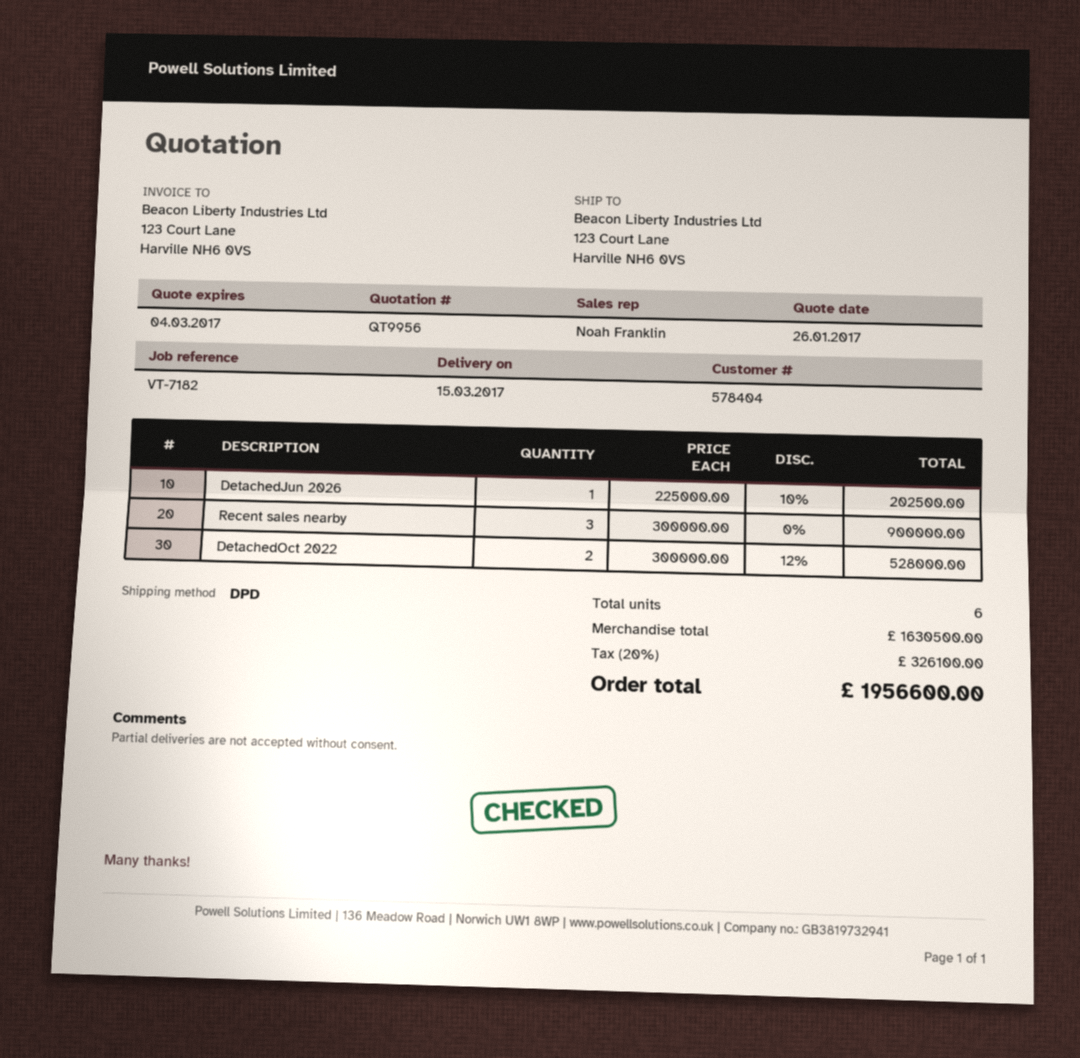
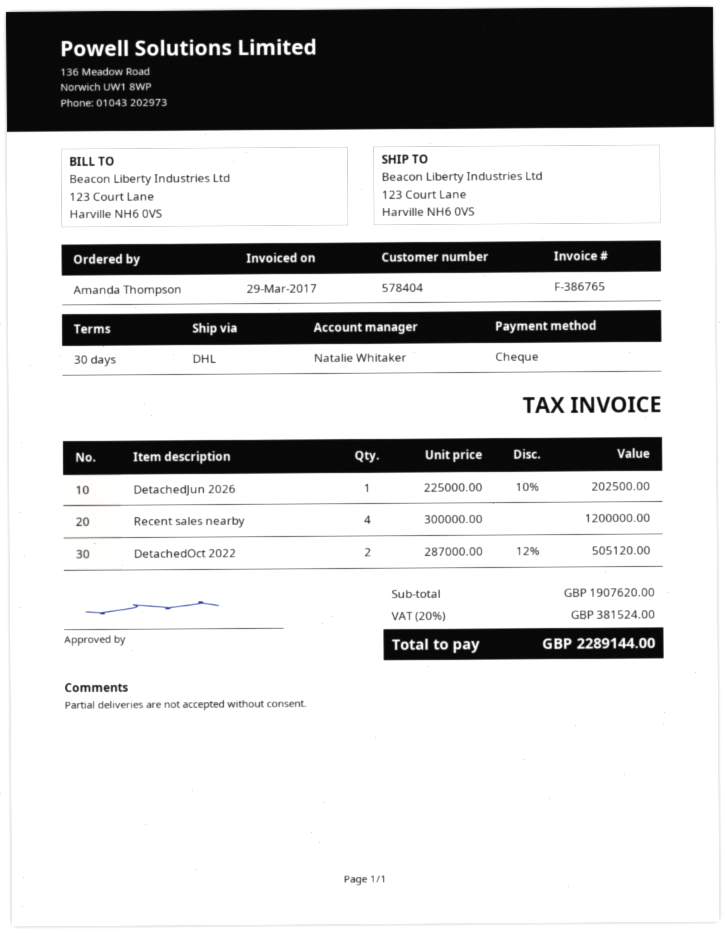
sales rep: Noah Franklin -> Natalie Whitaker
shipping method: DPD -> DHL
Recent sales nearby: 3 x 300000.00 = 900000.00 -> 4 x 300000.00 = 1200000.00
DetachedOct 2022: 2 x 300000.00 - 12% = 528000.00 -> 2 x 287000.00 - 12% = 505120.00
subtotal: 1630500.00 -> 1907620.00
tax: 20% = 326100.00 -> 20% = 381524.00
total: 1956600.00 -> 2289144.00

